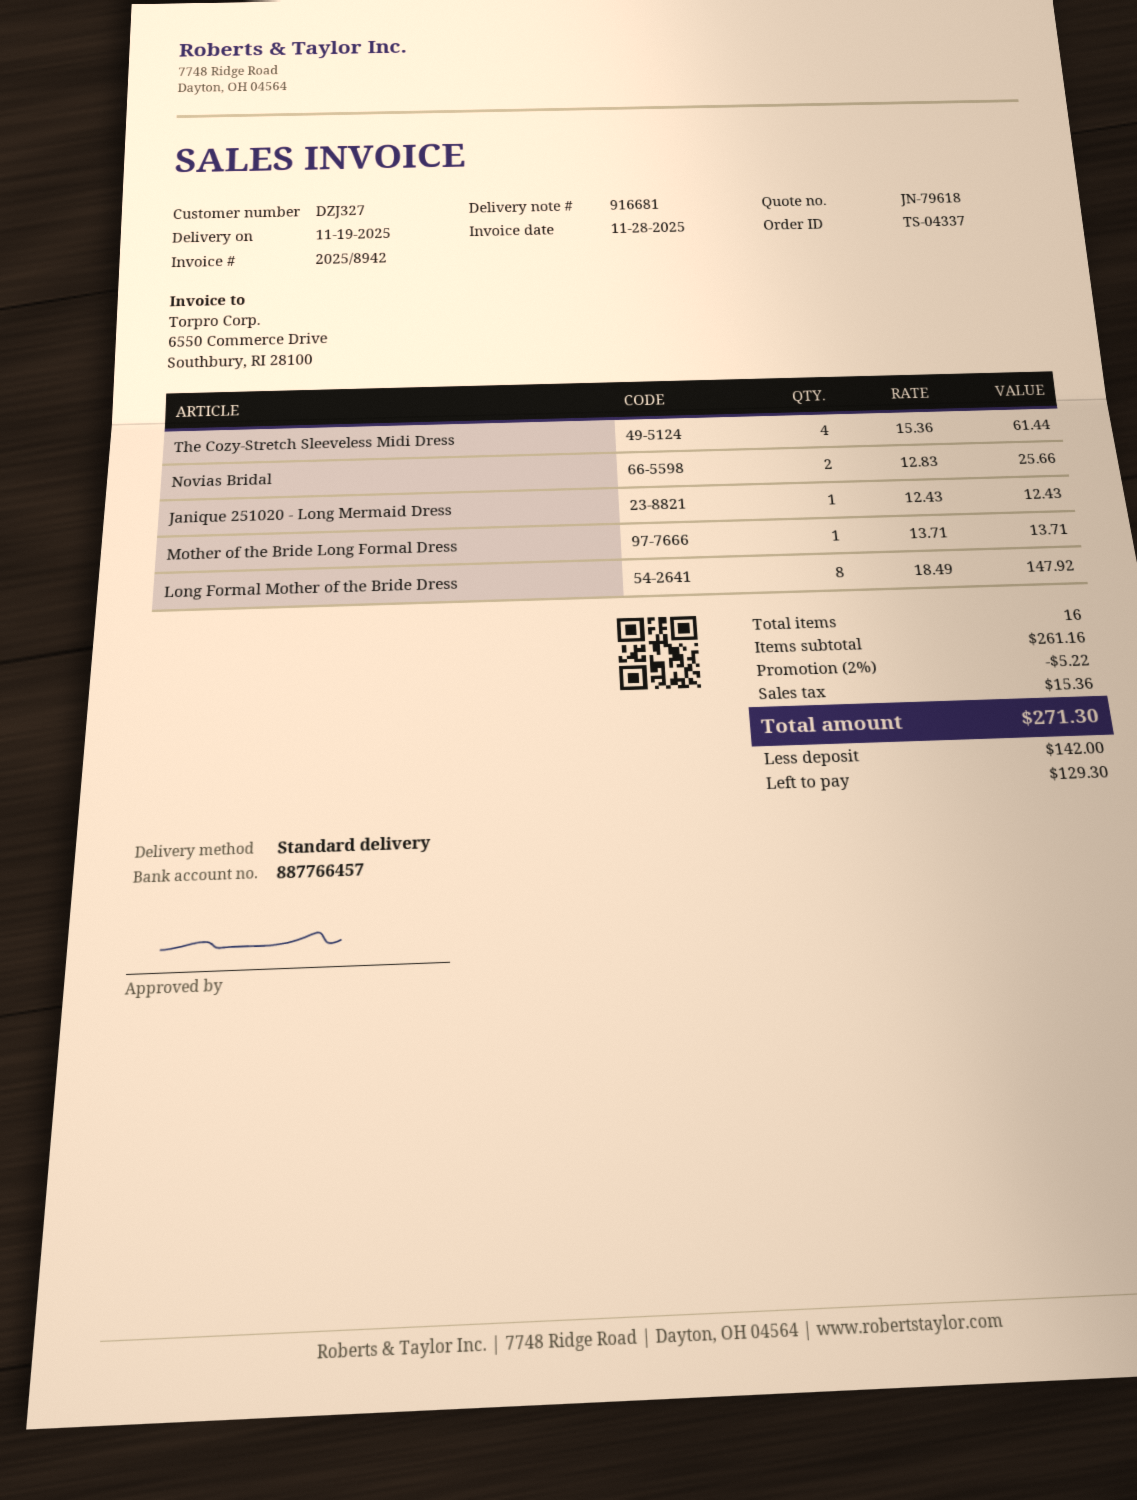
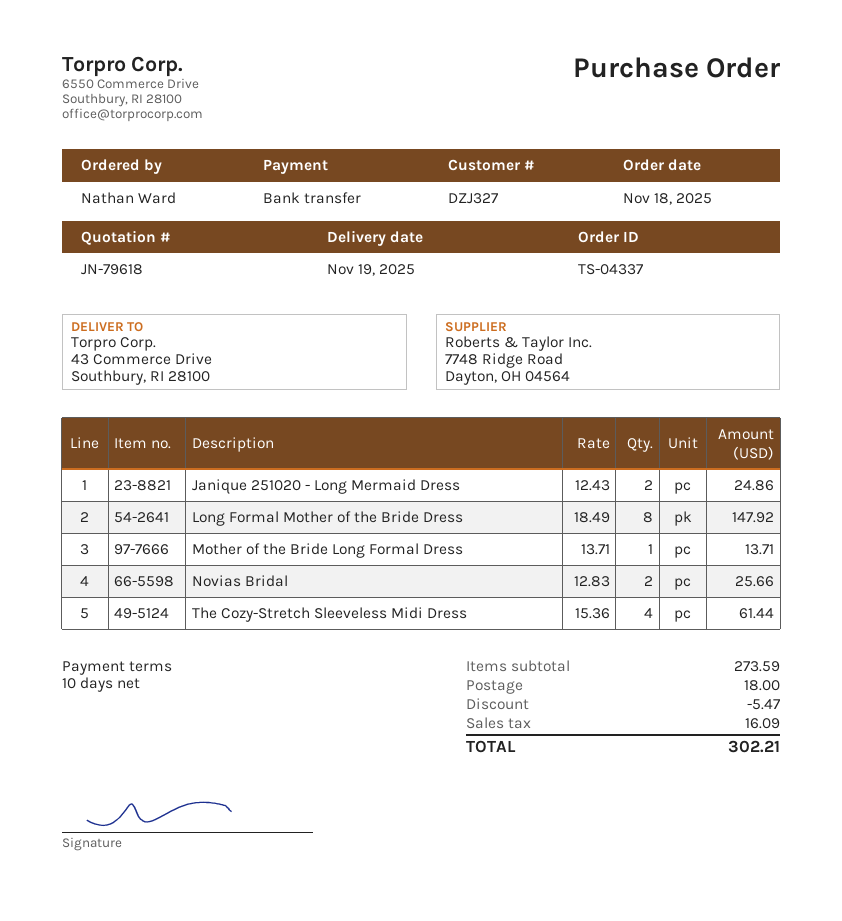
Janique 251020 - Long Mermaid Dress: 1 x 12.43 = 12.43 -> 2 x 12.43 = 24.86
subtotal: 261.16 -> 273.59
discount: 5.22 -> 5.47
shipping: none -> 18.00
tax: 15.36 -> 16.09
total: 271.30 -> 302.21

